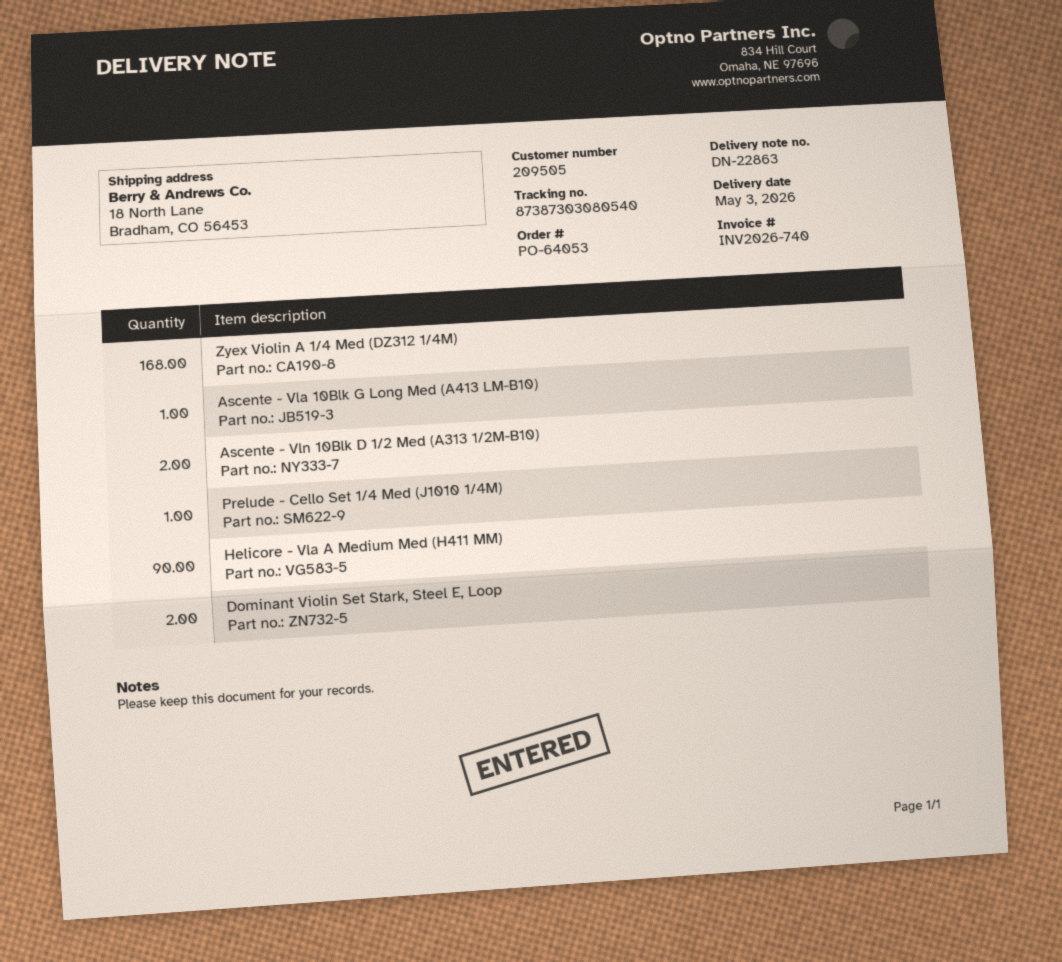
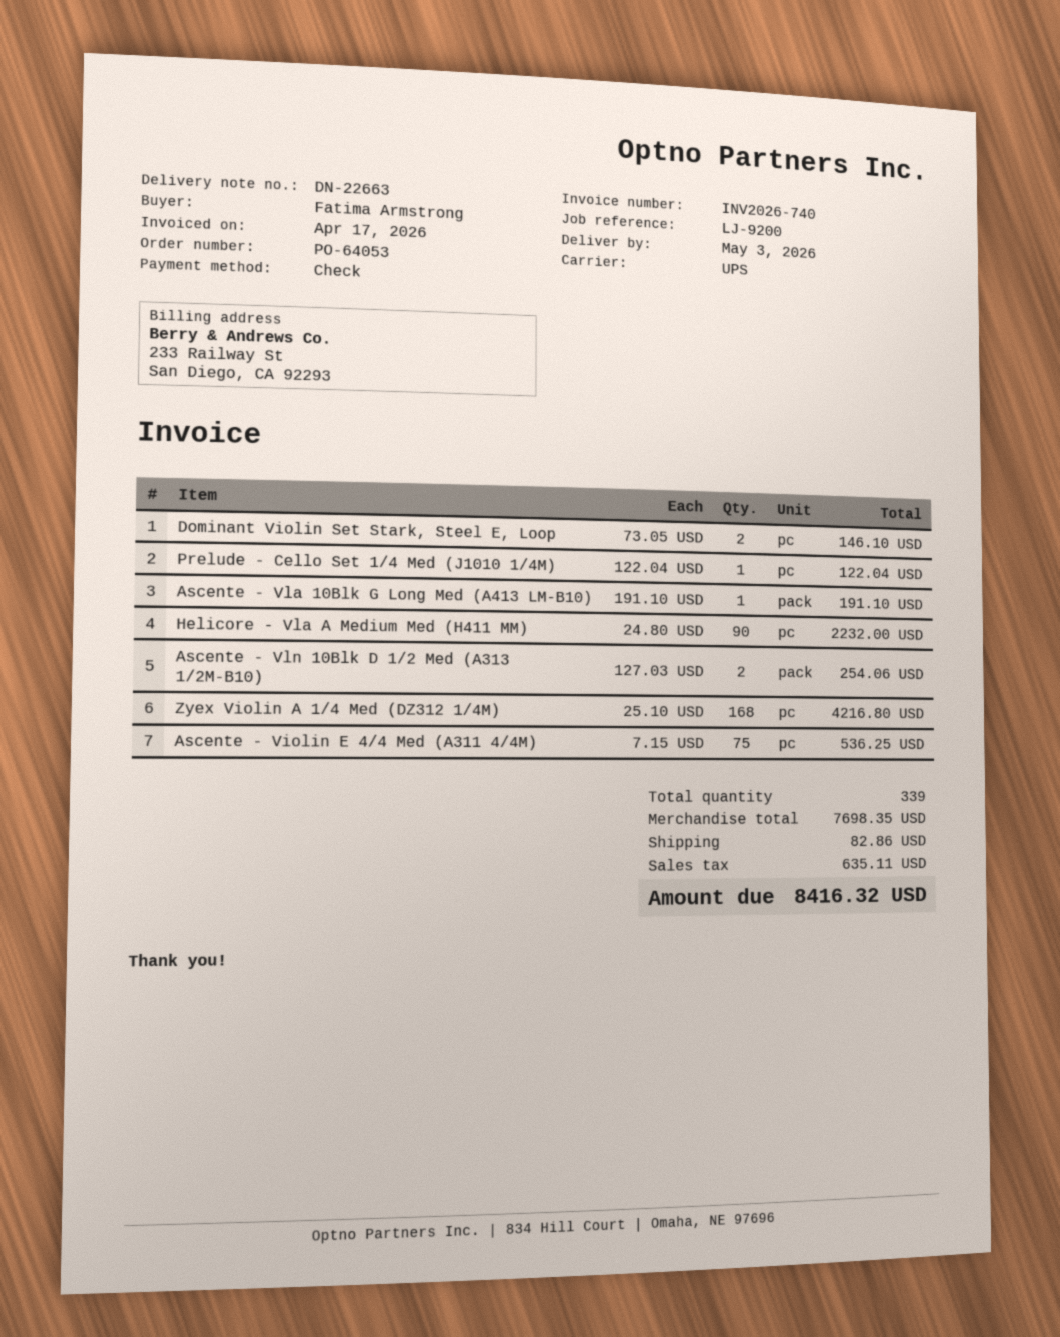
delivery note number: DN-22863 -> DN-22663
Ascente - Violin E 4/4 Med (A311 4/4M): none -> 75

